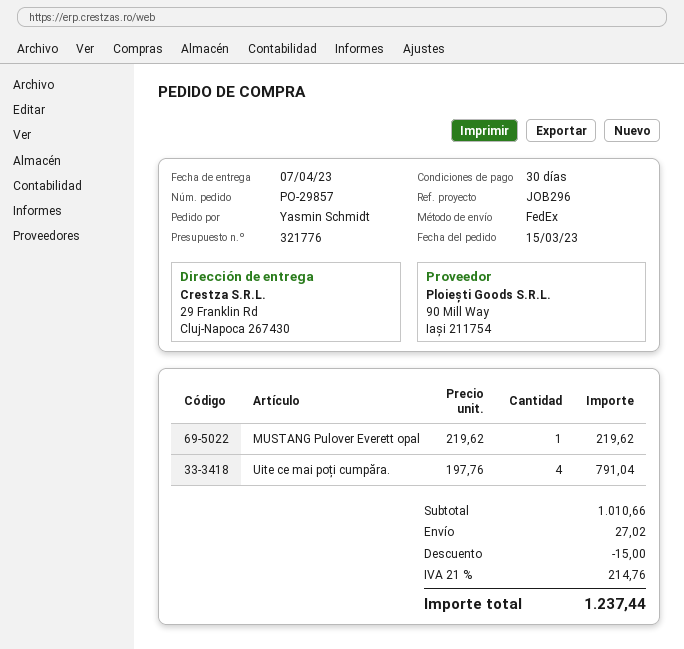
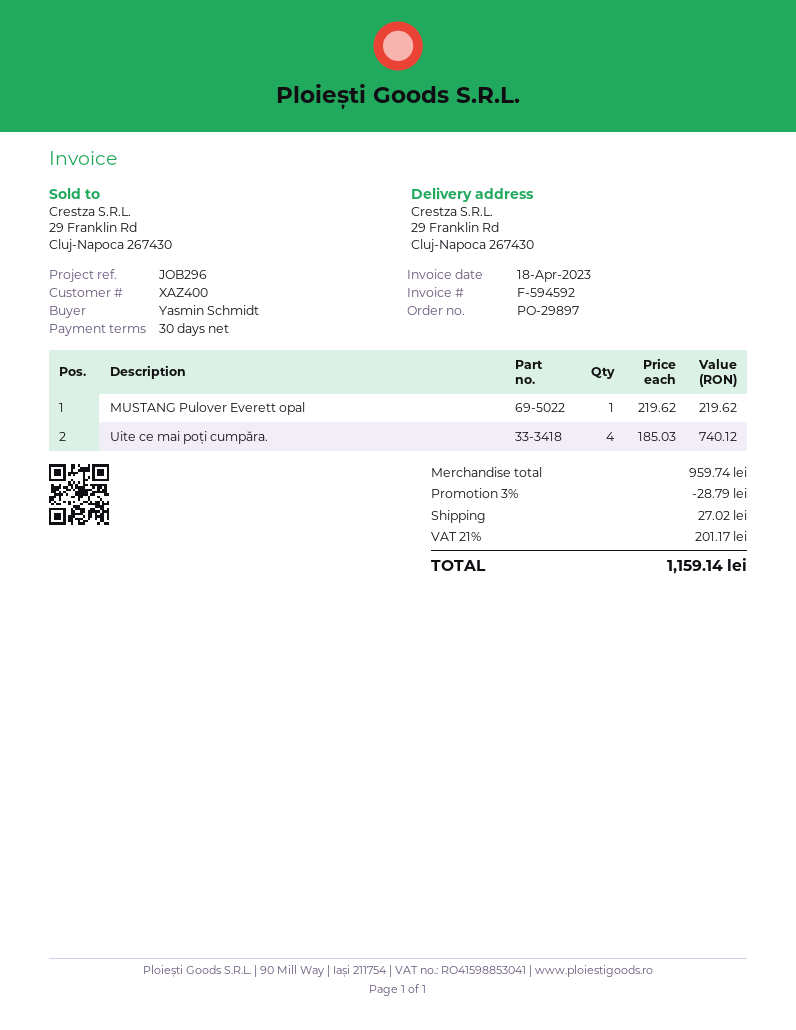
order number: PO-29857 -> PO-29897
Uite ce mai poți cumpăra.: 4 x 197.76 = 791.04 -> 4 x 185.03 = 740.12
subtotal: 1010.66 -> 959.74
discount: 15.00 -> 28.79
tax: 21% = 214.76 -> 21% = 201.17
total: 1237.44 -> 1159.14

